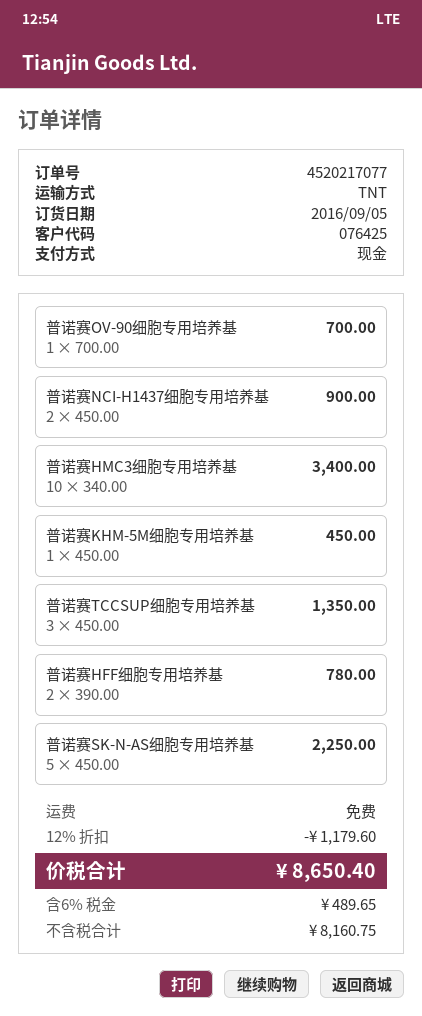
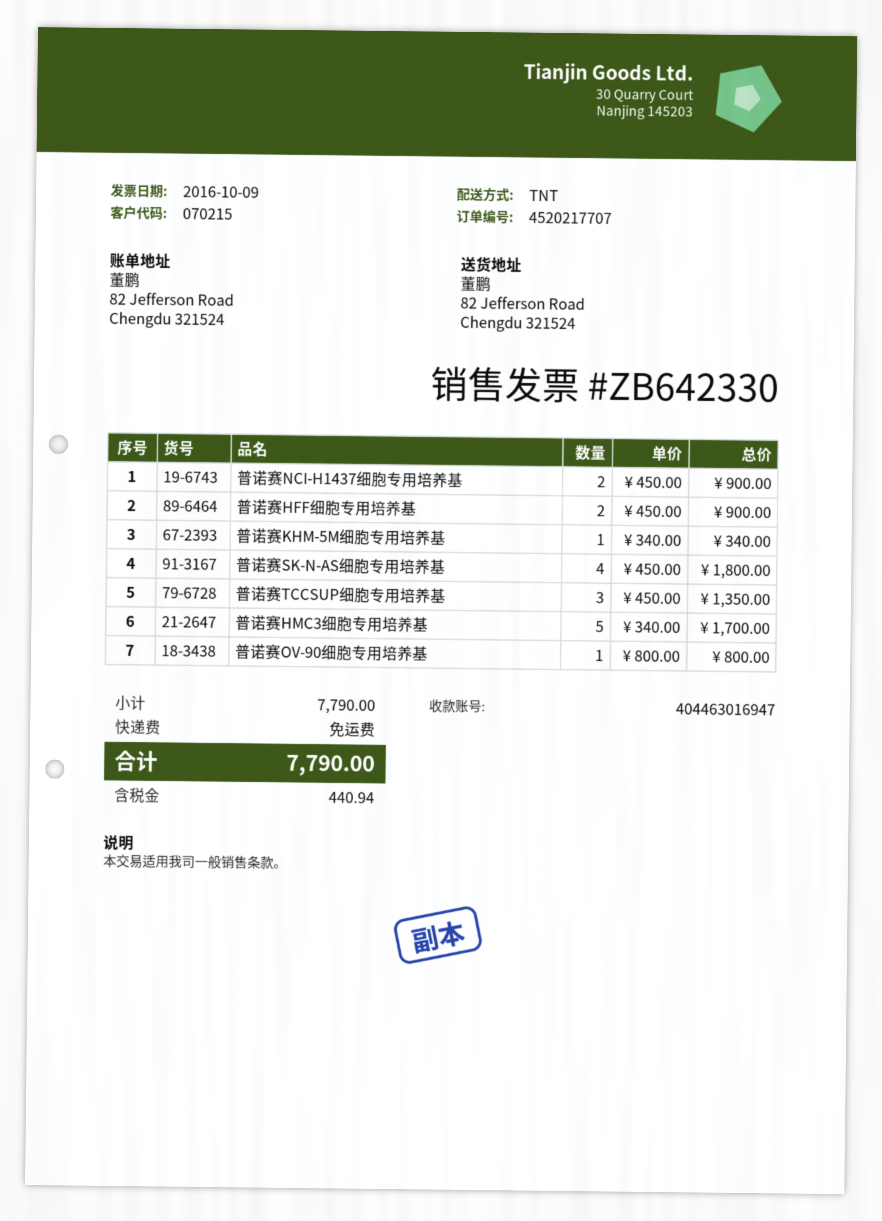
order number: 4520217077 -> 4520217707
customer number: 076425 -> 070215
普诺赛OV-90细胞专用培养基: 1 x 700.00 = 700.00 -> 1 x 800.00 = 800.00
普诺赛HMC3细胞专用培养基: 10 x 340.00 = 3400.00 -> 5 x 340.00 = 1700.00
普诺赛KHM-5M细胞专用培养基: 1 x 450.00 = 450.00 -> 1 x 340.00 = 340.00
普诺赛HFF细胞专用培养基: 2 x 390.00 = 780.00 -> 2 x 450.00 = 900.00
普诺赛SK-N-AS细胞专用培养基: 5 x 450.00 = 2250.00 -> 4 x 450.00 = 1800.00
discount: 12% = 1179.60 -> none
tax: 489.65 -> 440.94
total: 8650.40 -> 7790.00

